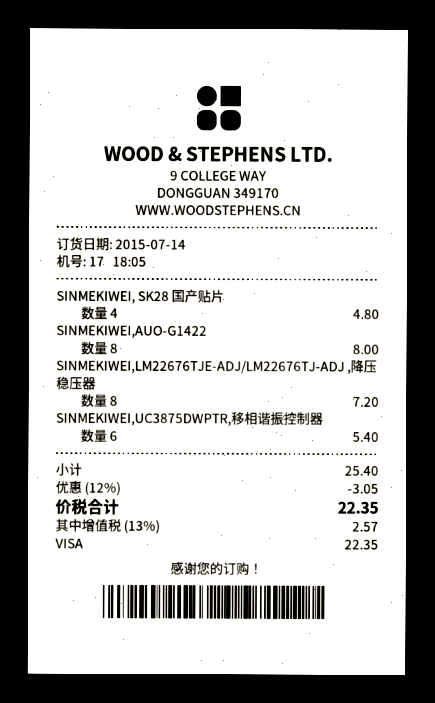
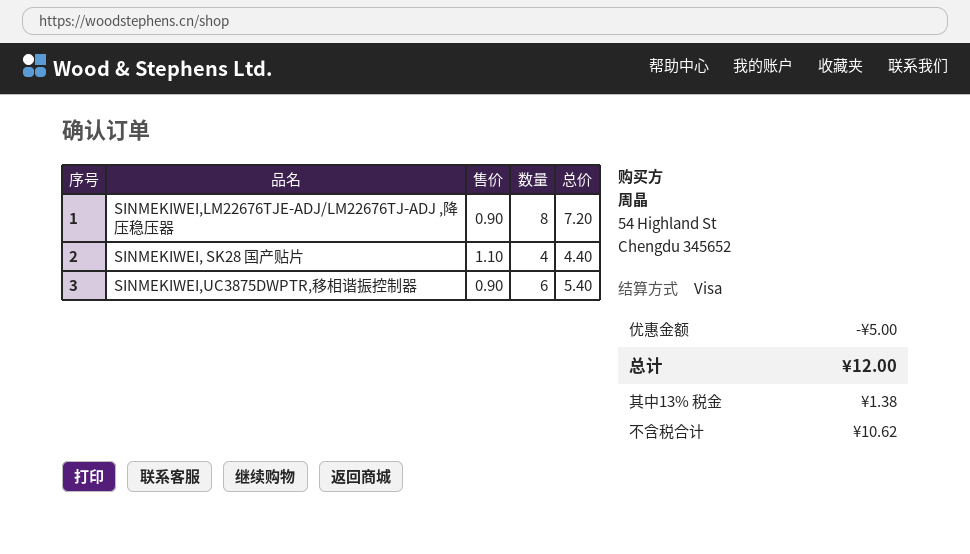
SINMEKIWEI, SK28 国产贴片: 4 for 4.80 -> 4 for 4.40
SINMEKIWEI,AUO-G1422: 8 for 8.00 -> none
discount: 3.05 -> 5.00
tax: 13% = 2.57 -> 13% = 1.38
total: 22.35 -> 12.00

